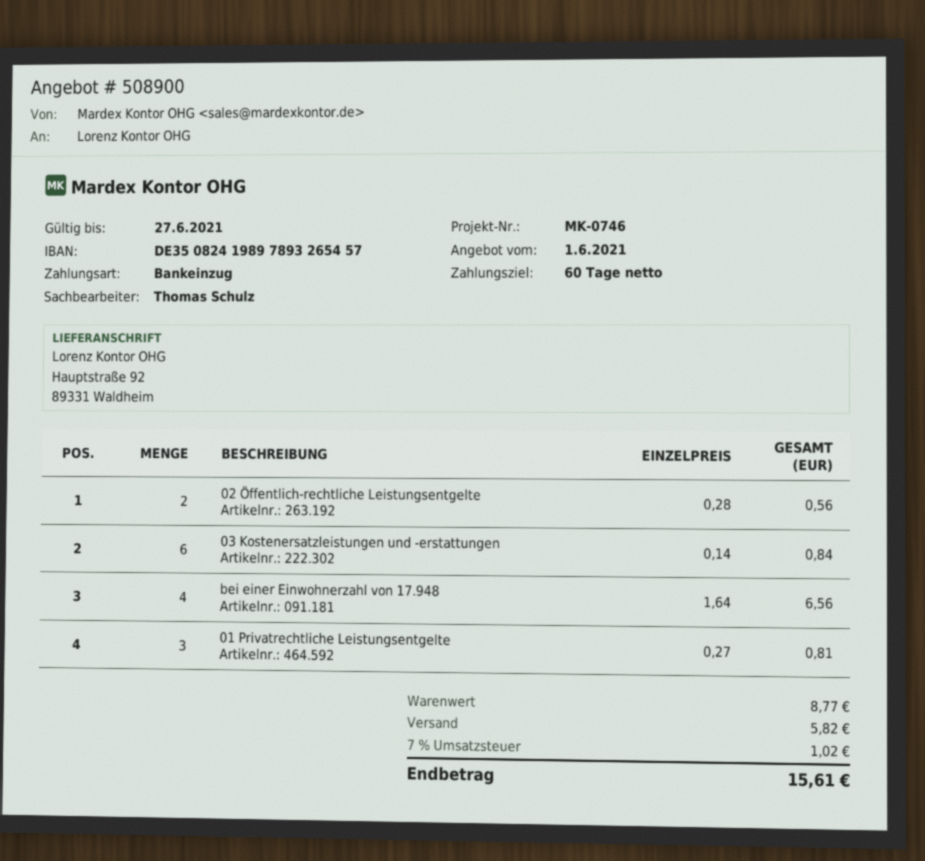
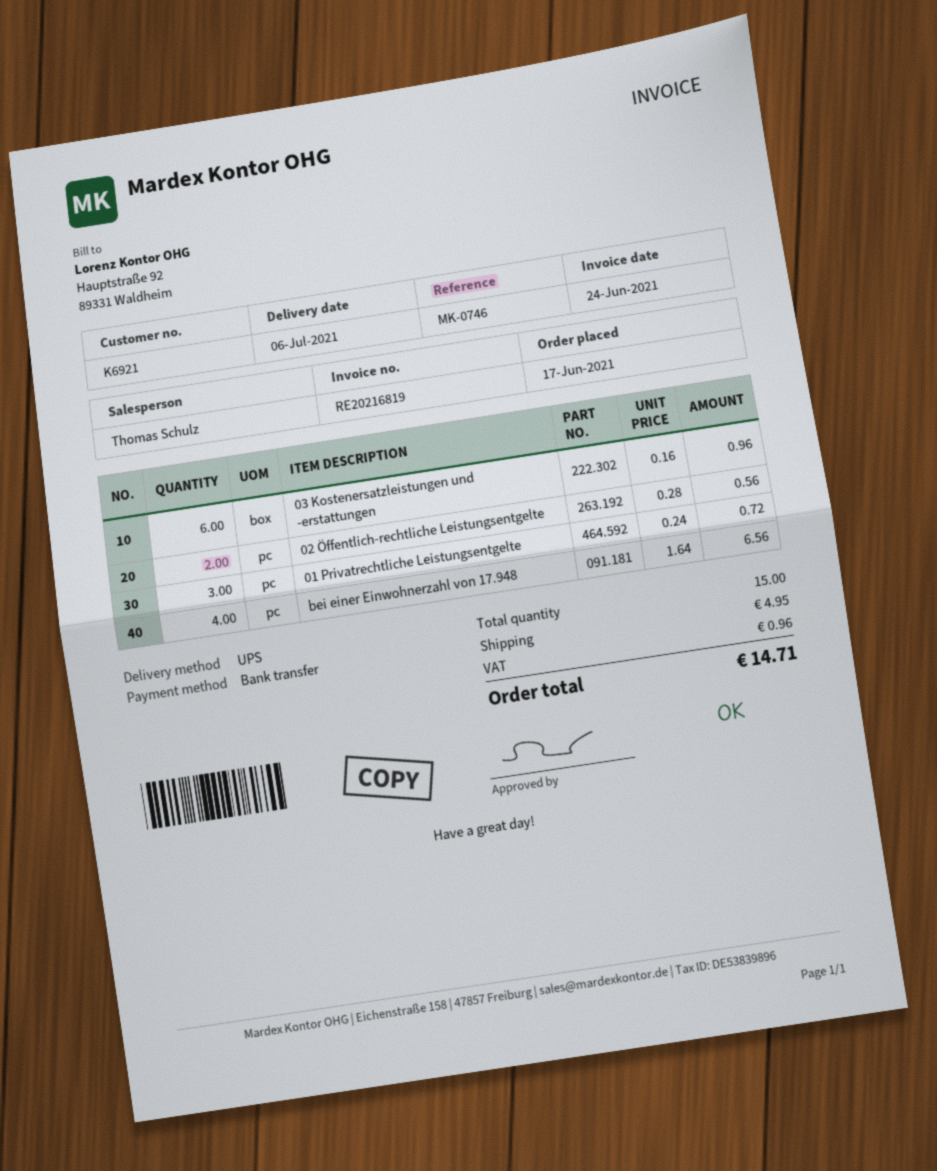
payment method: direct debit -> bank transfer
03 Kostenersatzleistungen und -erstattungen: 6 x 0.14 = 0.84 -> 6 x 0.16 = 0.96
01 Privatrechtliche Leistungsentgelte: 3 x 0.27 = 0.81 -> 3 x 0.24 = 0.72
shipping: 5.82 -> 4.95
tax: 1.02 -> 0.96
total: 15.61 -> 14.71

